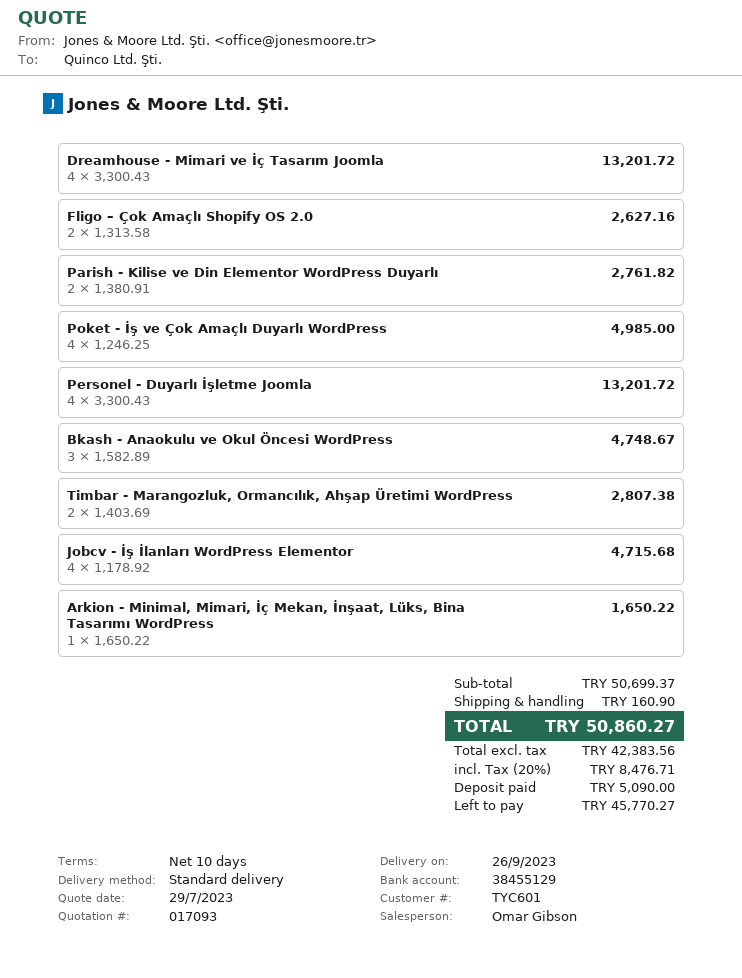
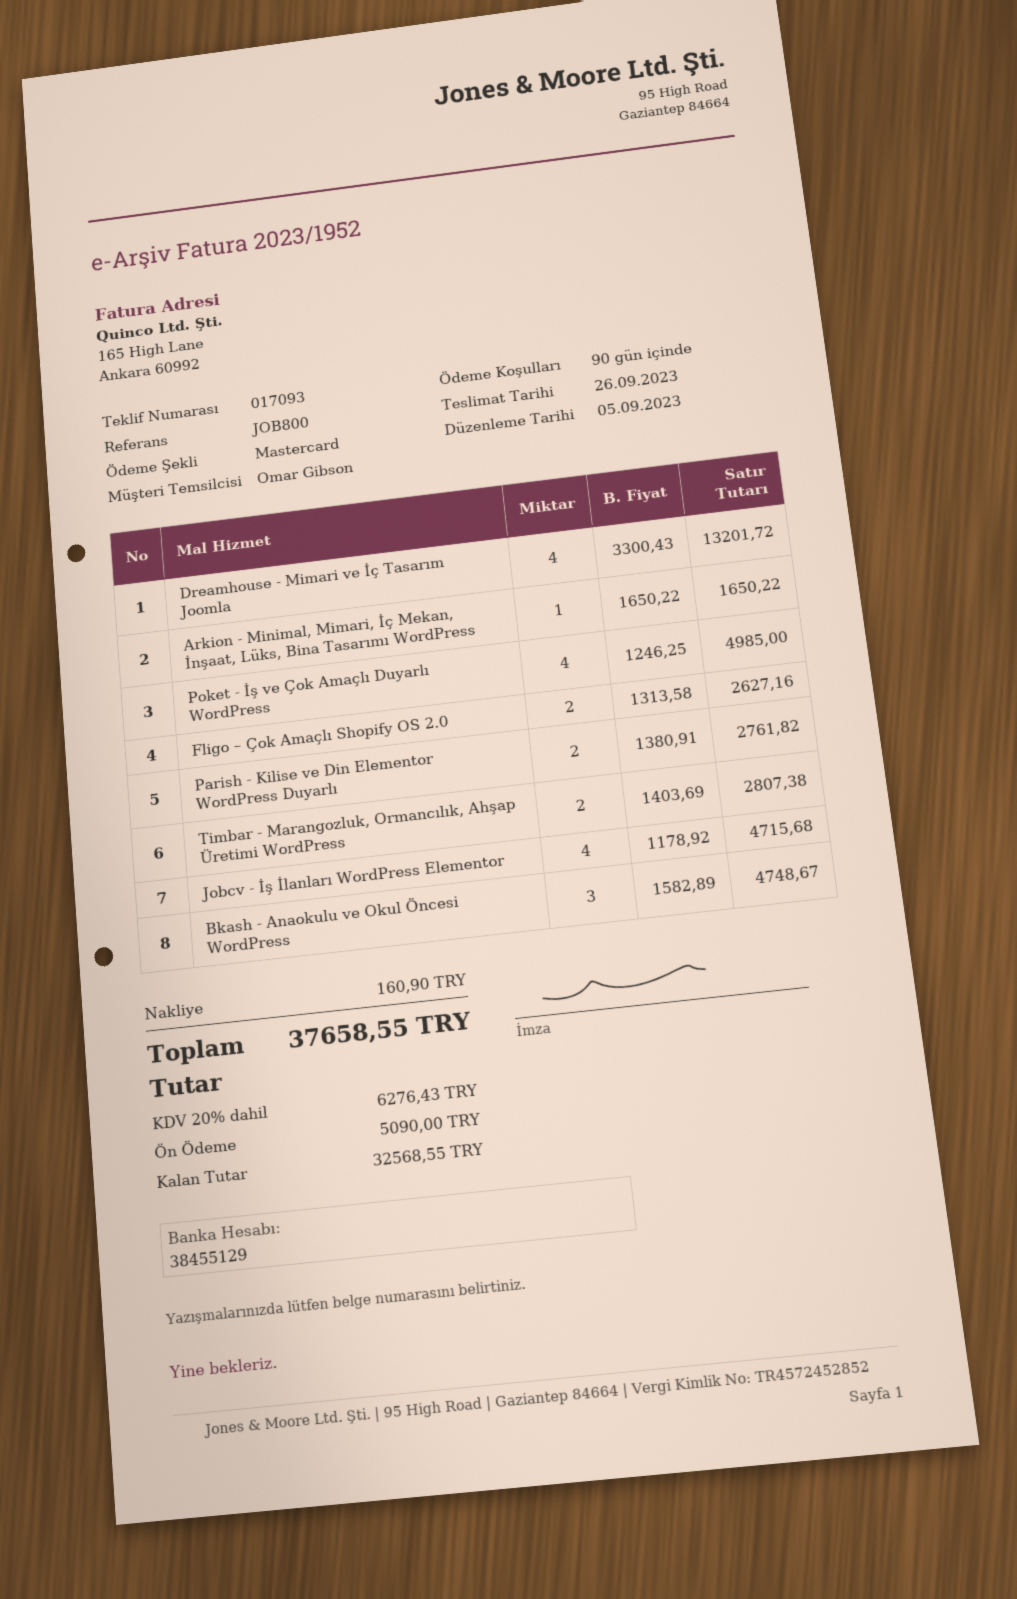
payment terms: 10 days -> 90 days
Personel - Duyarlı İşletme Joomla: 4 x 3300.43 = 13201.72 -> none
tax: 20% = 8476.71 -> 20% = 6276.43
total: 50860.27 -> 37658.55
balance: 45770.27 -> 32568.55

